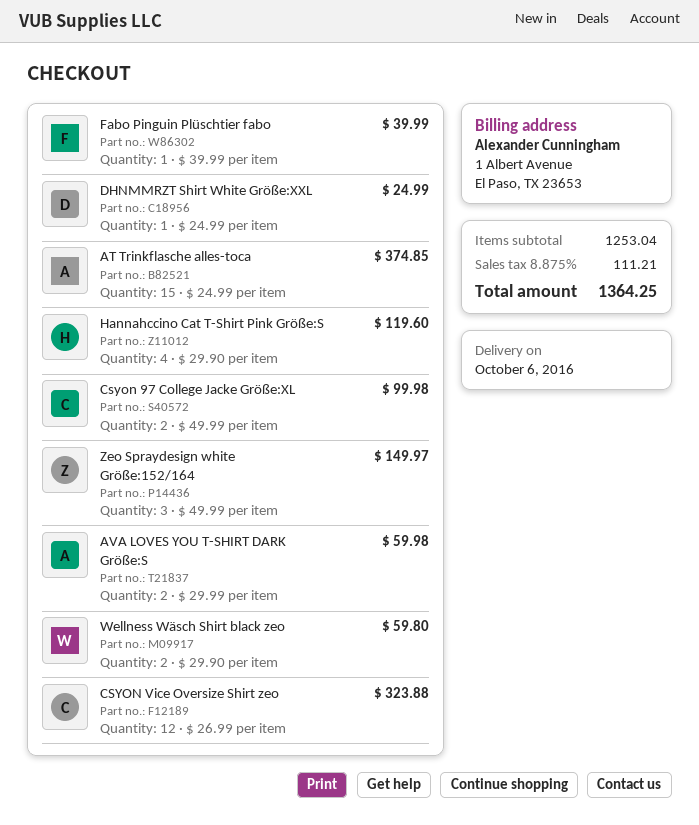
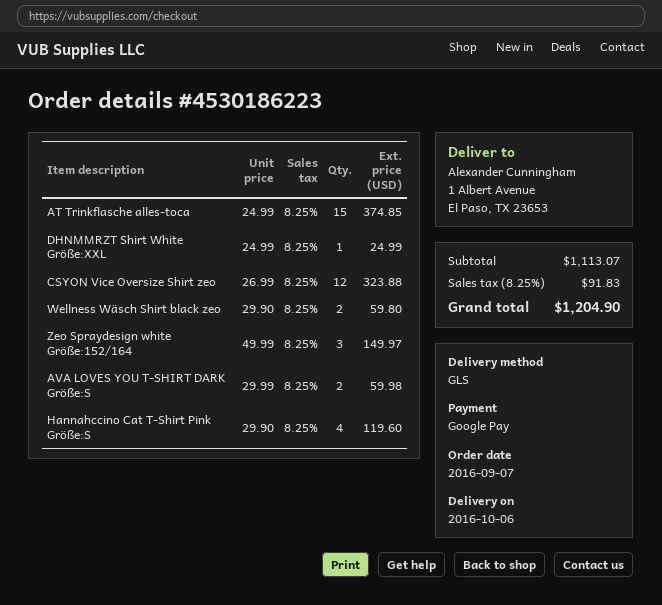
Fabo Pinguin Plüschtier fabo: 1 x 39.99 = 39.99 -> none
Csyon 97 College Jacke Größe:XL: 2 x 49.99 = 99.98 -> none
subtotal: 1253.04 -> 1113.07
tax: 8.875% = 111.21 -> 8.25% = 91.83
total: 1364.25 -> 1204.90

